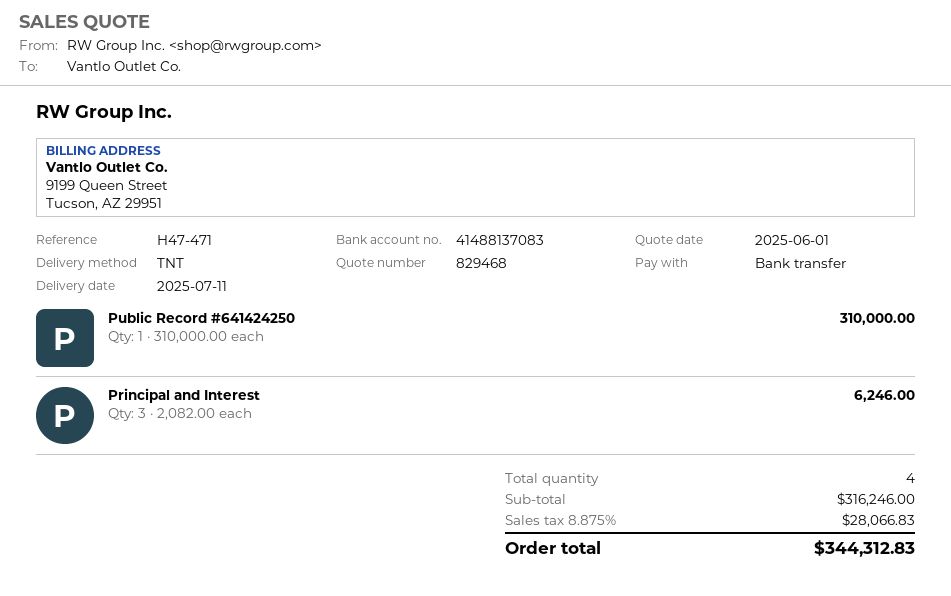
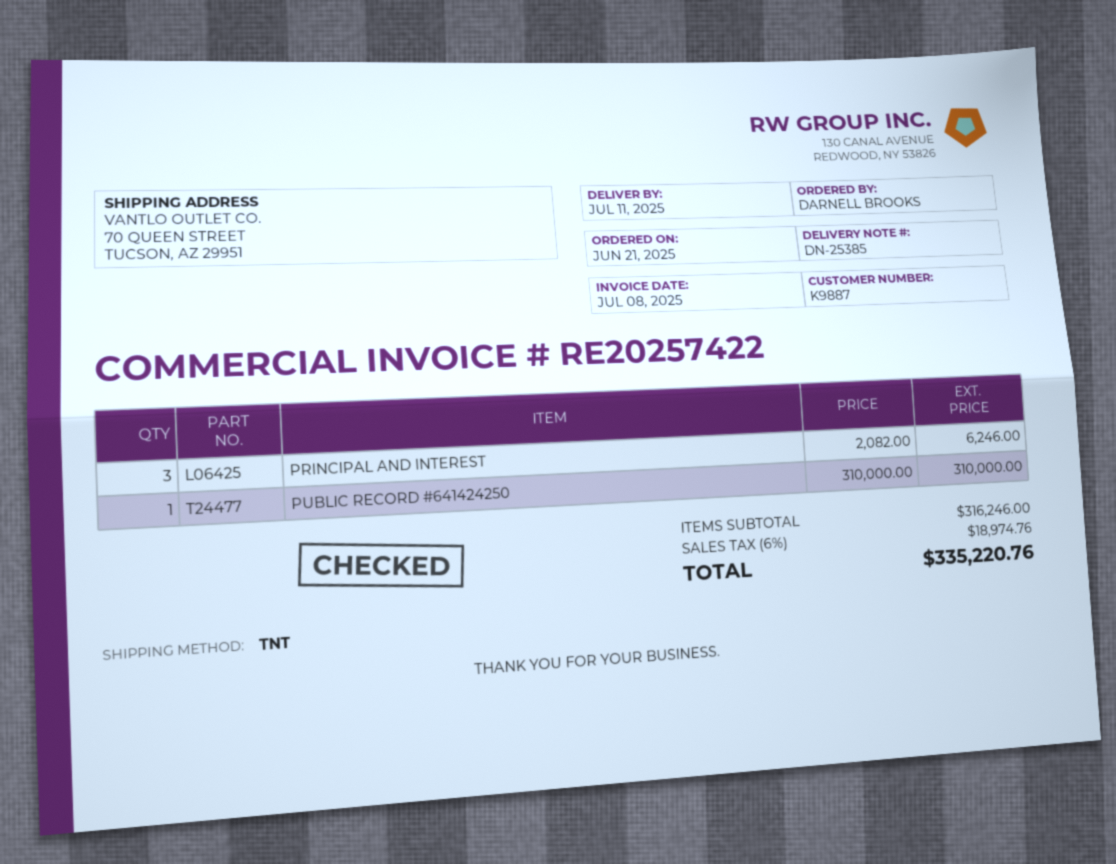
tax: 8.875% = 28066.83 -> 6% = 18974.76
total: 344312.83 -> 335220.76

